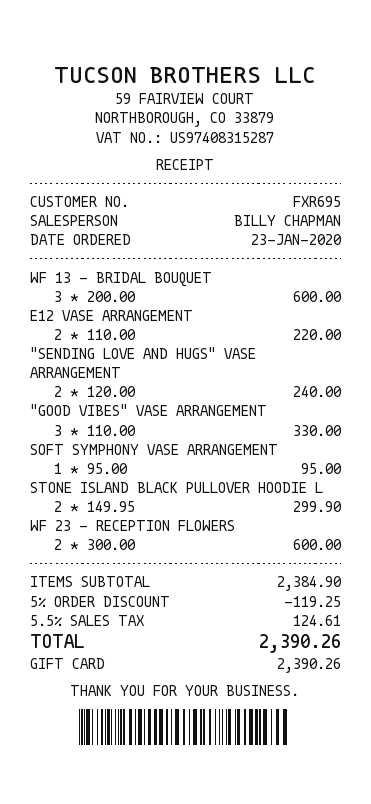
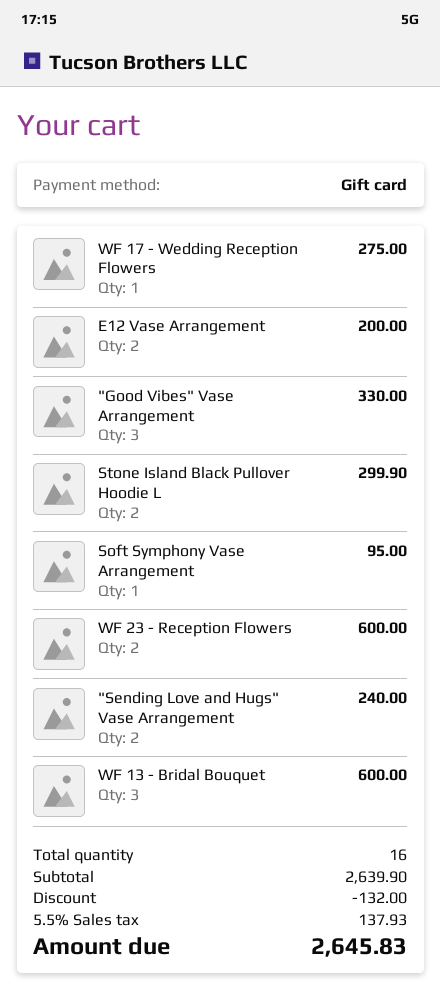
E12 VASE ARRANGEMENT: 2 for 220.00 -> 2 for 200.00
WF 17 - Wedding Reception Flowers: none -> 1 for 275.00
subtotal: 2384.90 -> 2639.90
discount: 119.25 -> 132.00
tax: 5.5% = 124.61 -> 5.5% = 137.93
total: 2390.26 -> 2645.83

